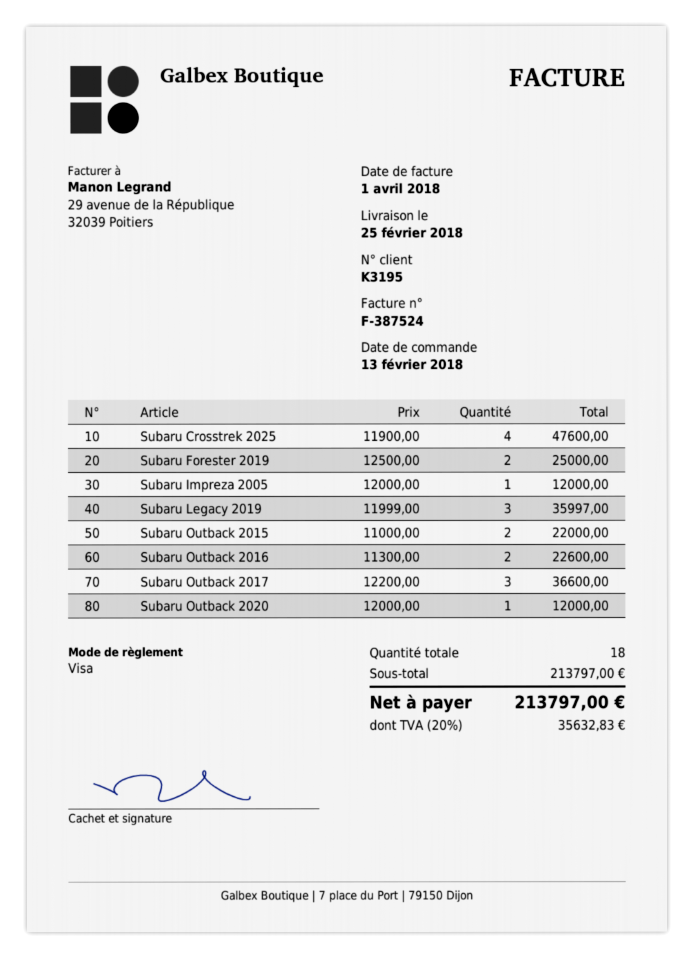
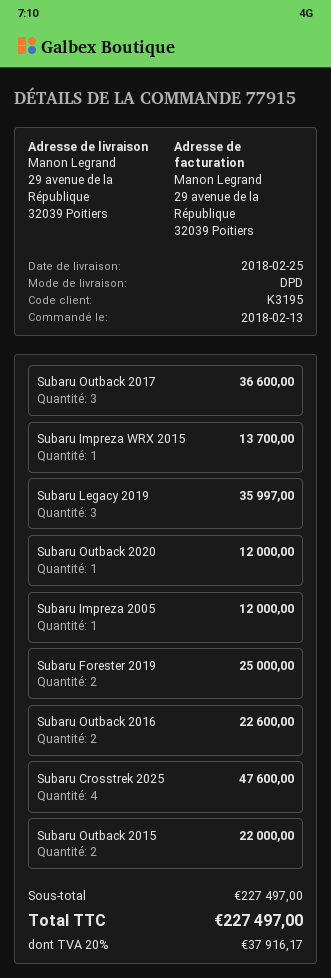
Subaru Impreza WRX 2015: none -> 1 for 13700.00
subtotal: 213797.00 -> 227497.00
tax: 20% = 35632.83 -> 20% = 37916.17
total: 213797.00 -> 227497.00

